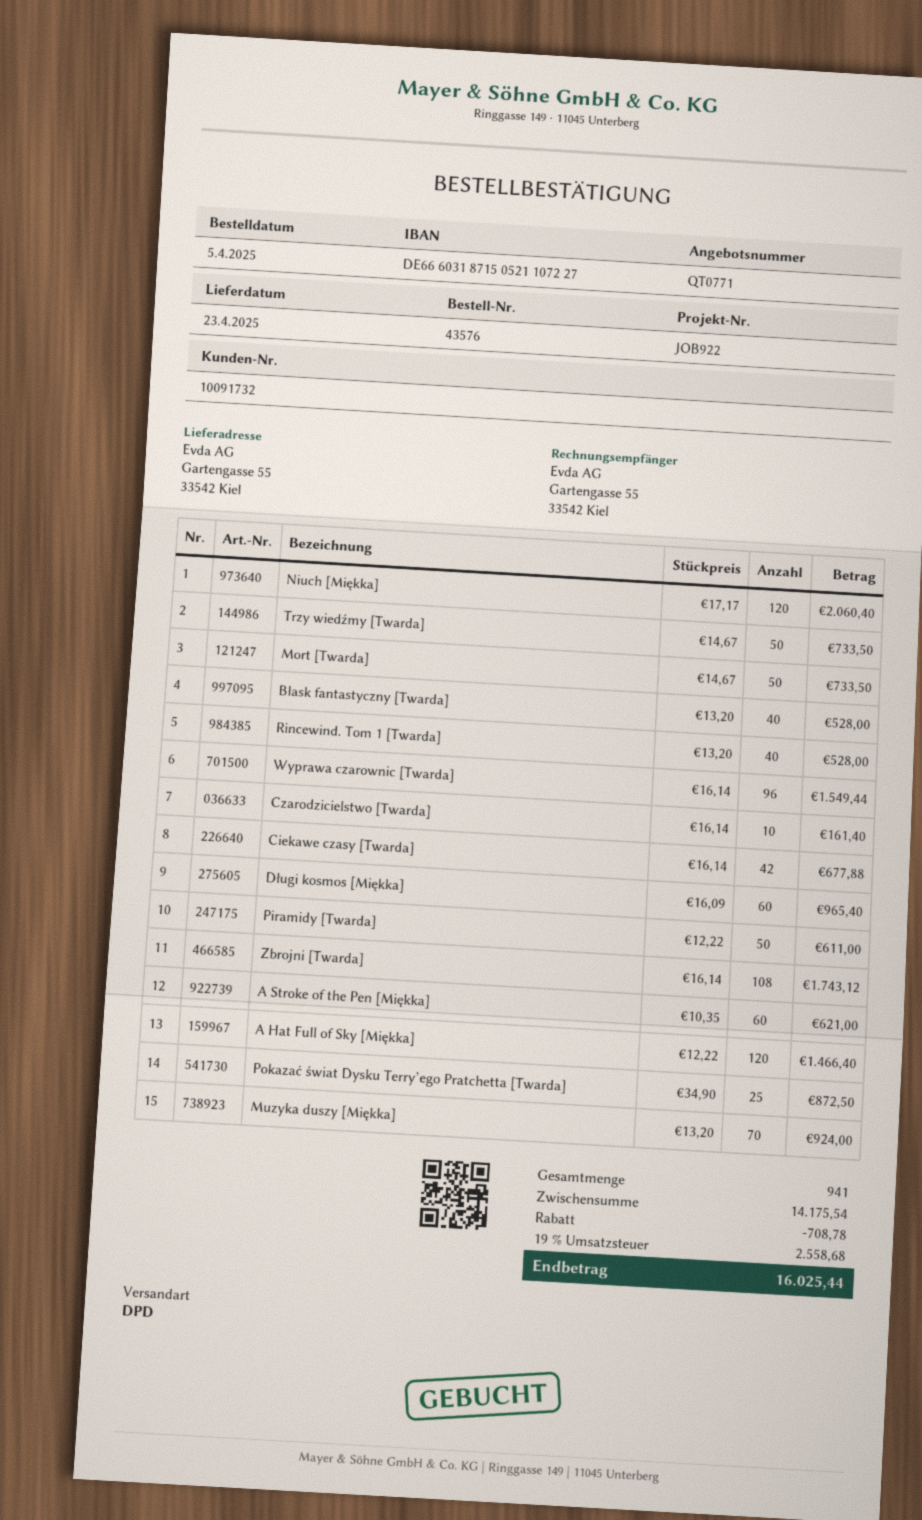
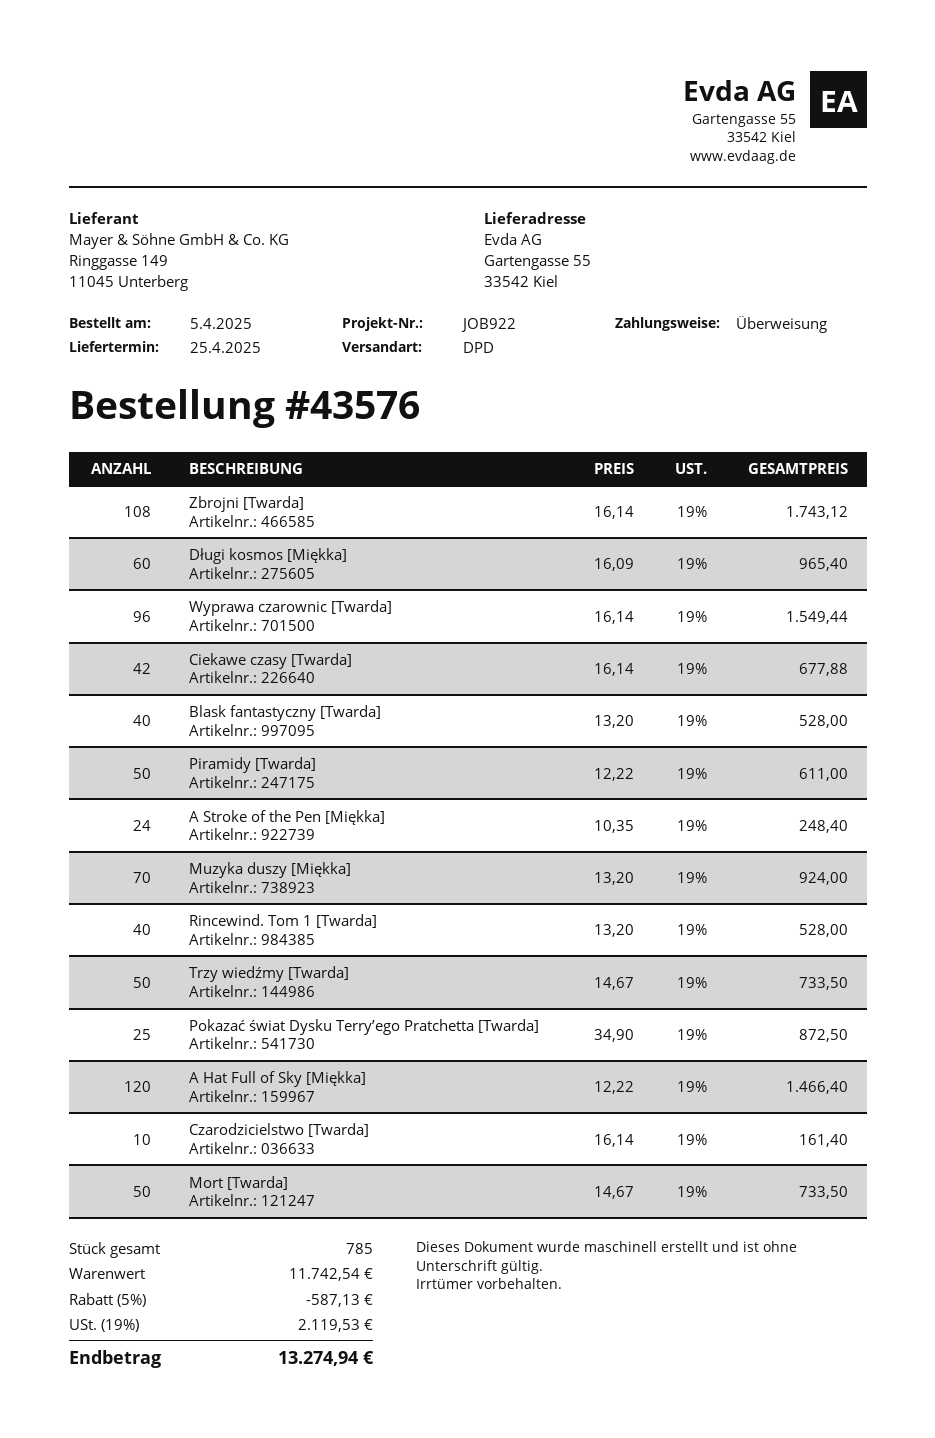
delivery date: 2025-04-23 -> 2025-04-25
Niuch [Miękka]: 120 x 17.17 = 2060.40 -> none
A Stroke of the Pen [Miękka]: 60 x 10.35 = 621.00 -> 24 x 10.35 = 248.40
total quantity: 941 -> 785
subtotal: 14175.54 -> 11742.54
discount: 708.78 -> 587.13
tax: 19% = 2558.68 -> 19% = 2119.53
total: 16025.44 -> 13274.94

